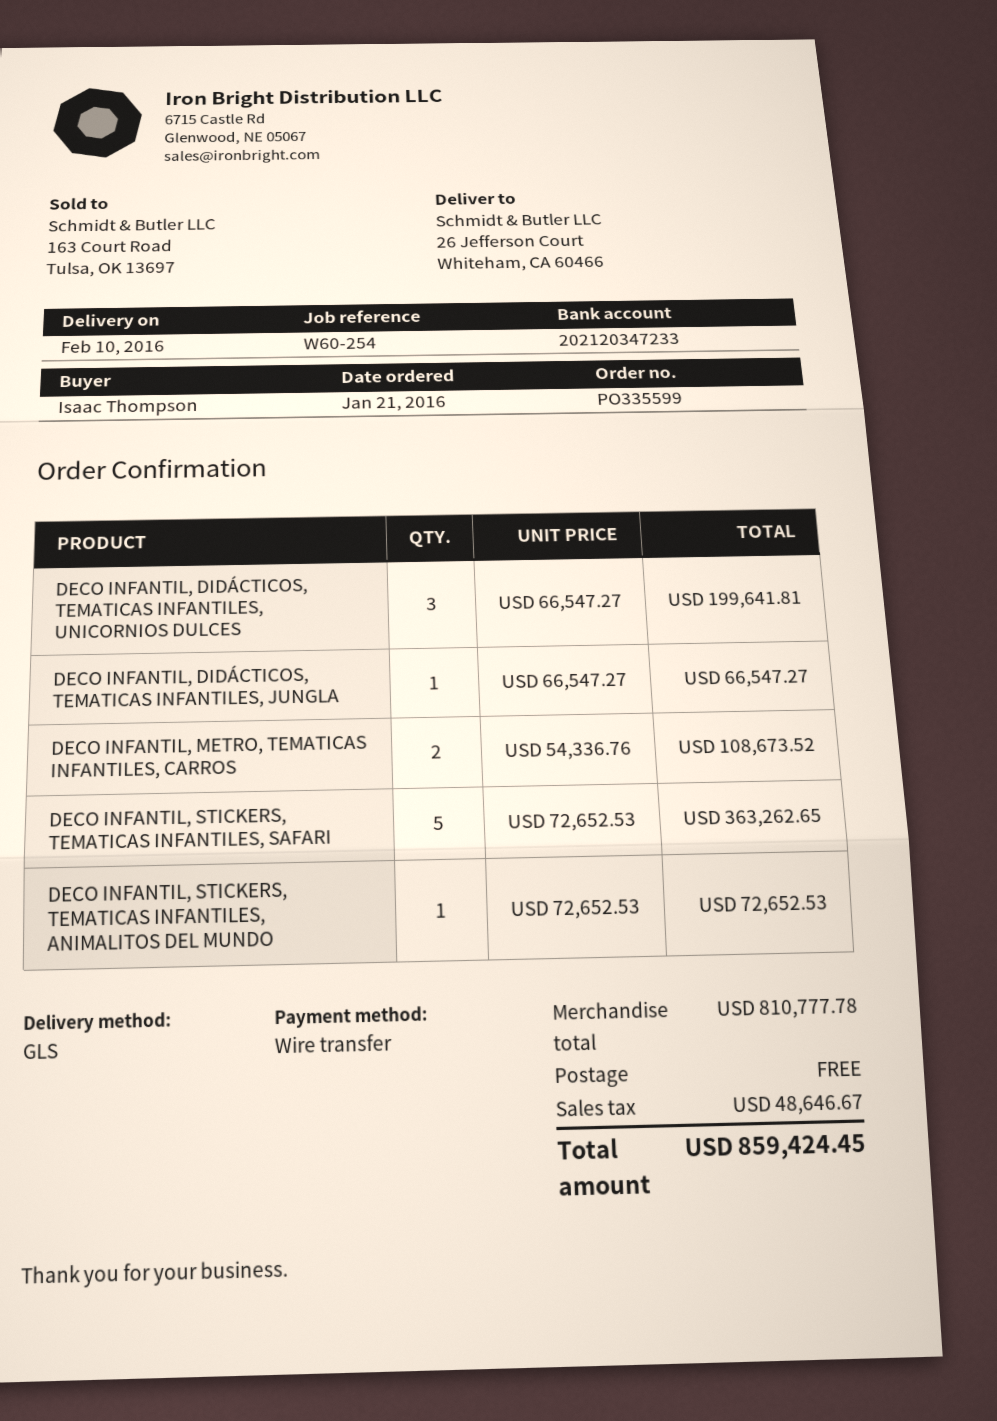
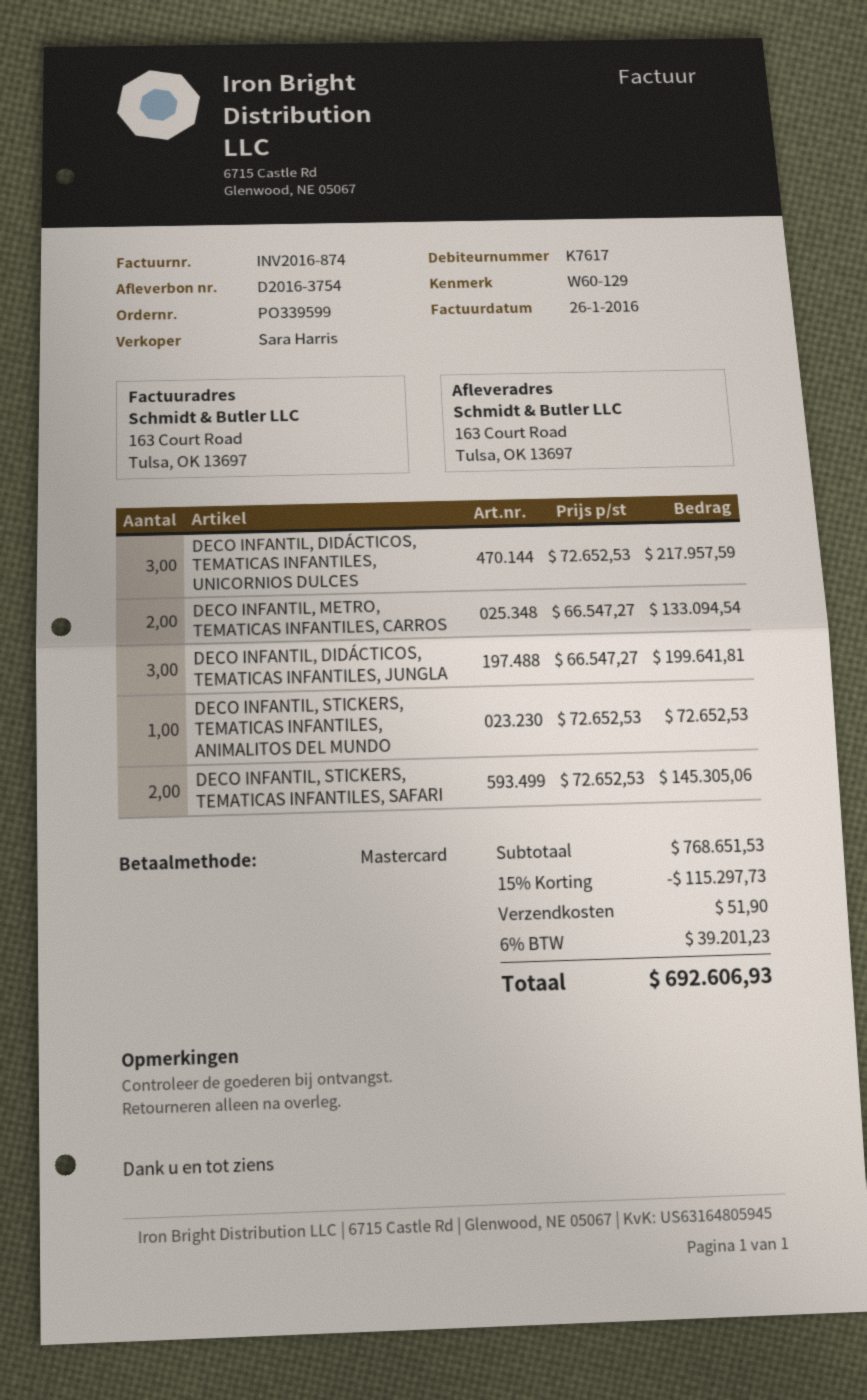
order number: PO335599 -> PO339599
reference: W60-254 -> W60-129
payment method: bank transfer -> Mastercard
ship to: 26 Jefferson Court, Whiteham, CA 60466 -> 163 Court Road, Tulsa, OK 13697
DECO INFANTIL, DIDÁCTICOS, TEMATICAS INFANTILES, UNICORNIOS DULCES: 3 x 66547.27 = 199641.81 -> 3 x 72652.53 = 217957.59
DECO INFANTIL, DIDÁCTICOS, TEMATICAS INFANTILES, JUNGLA: 1 x 66547.27 = 66547.27 -> 3 x 66547.27 = 199641.81
DECO INFANTIL, METRO, TEMATICAS INFANTILES, CARROS: 2 x 54336.76 = 108673.52 -> 2 x 66547.27 = 133094.54
DECO INFANTIL, STICKERS, TEMATICAS INFANTILES, SAFARI: 5 x 72652.53 = 363262.65 -> 2 x 72652.53 = 145305.06
subtotal: 810777.78 -> 768651.53
discount: none -> 15% = 115297.73
shipping: 0.00 -> 51.90
tax: 48646.67 -> 39201.23
total: 859424.45 -> 692606.93

